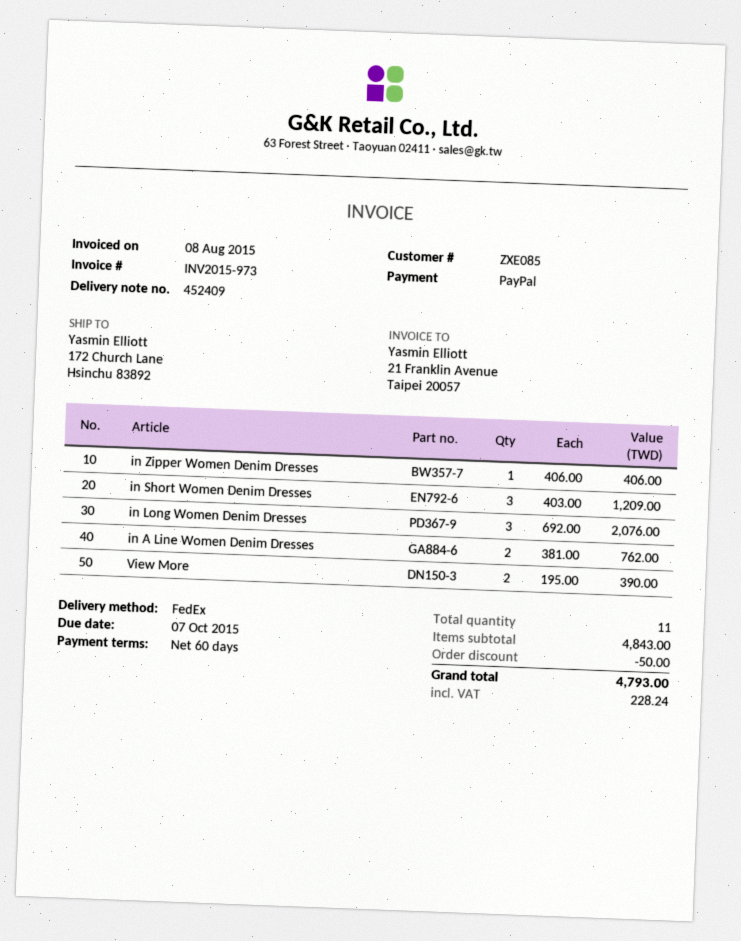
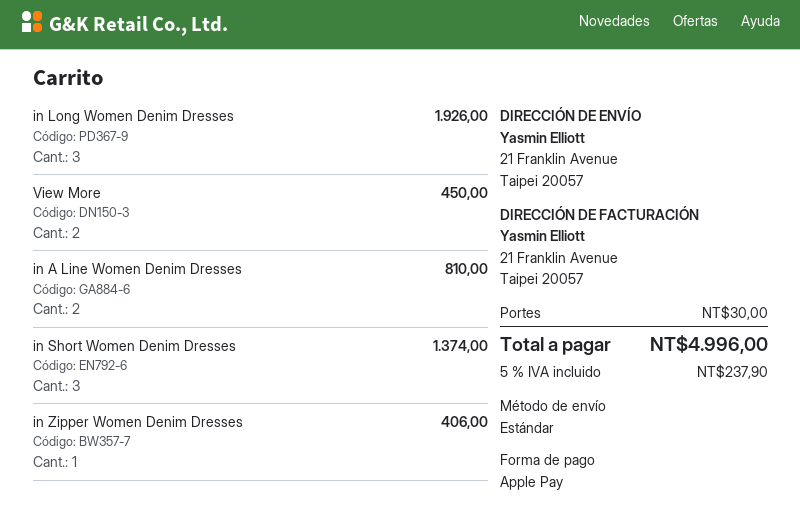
payment method: PayPal -> Apple Pay
shipping method: FedEx -> standard
ship to: 172 Church Lane, Hsinchu 83892 -> 21 Franklin Avenue, Taipei 20057
in Short Women Denim Dresses: 3 for 1209.00 -> 3 for 1374.00
in Long Women Denim Dresses: 3 for 2076.00 -> 3 for 1926.00
in A Line Women Denim Dresses: 2 for 762.00 -> 2 for 810.00
View More: 2 for 390.00 -> 2 for 450.00
discount: 50.00 -> none
shipping: none -> 30.00
tax: 228.24 -> 237.90
total: 4793.00 -> 4996.00

